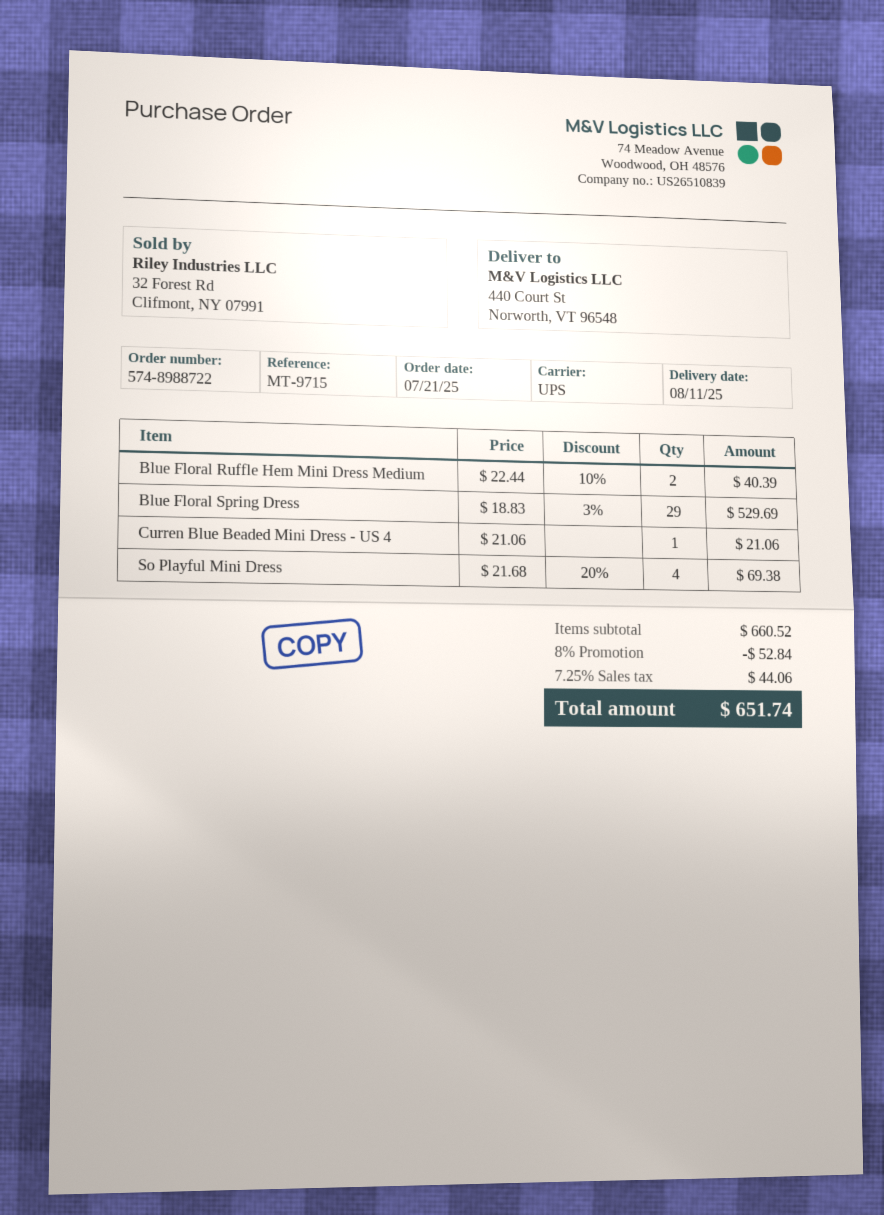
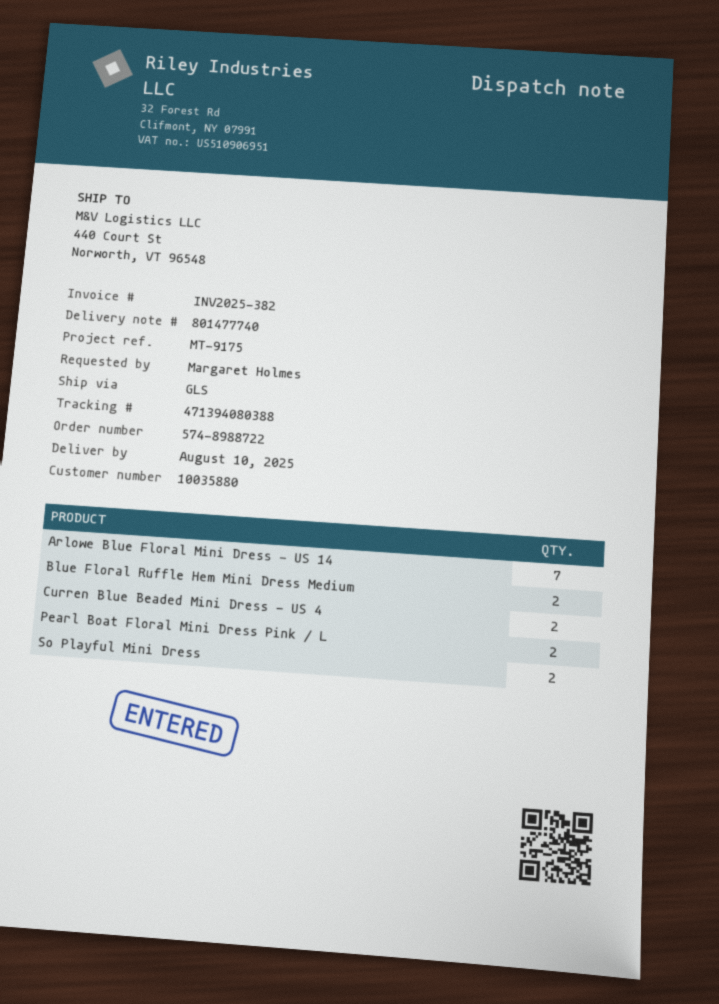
delivery date: 2025-08-11 -> 2025-08-10
reference: MT-9715 -> MT-9175
shipping method: UPS -> GLS
Blue Floral Spring Dress: 29 -> none
Curren Blue Beaded Mini Dress - US 4: 1 -> 2
So Playful Mini Dress: 4 -> 2
Arlowe Blue Floral Mini Dress - US 14: none -> 7
Pearl Boat Floral Mini Dress Pink / L: none -> 2

